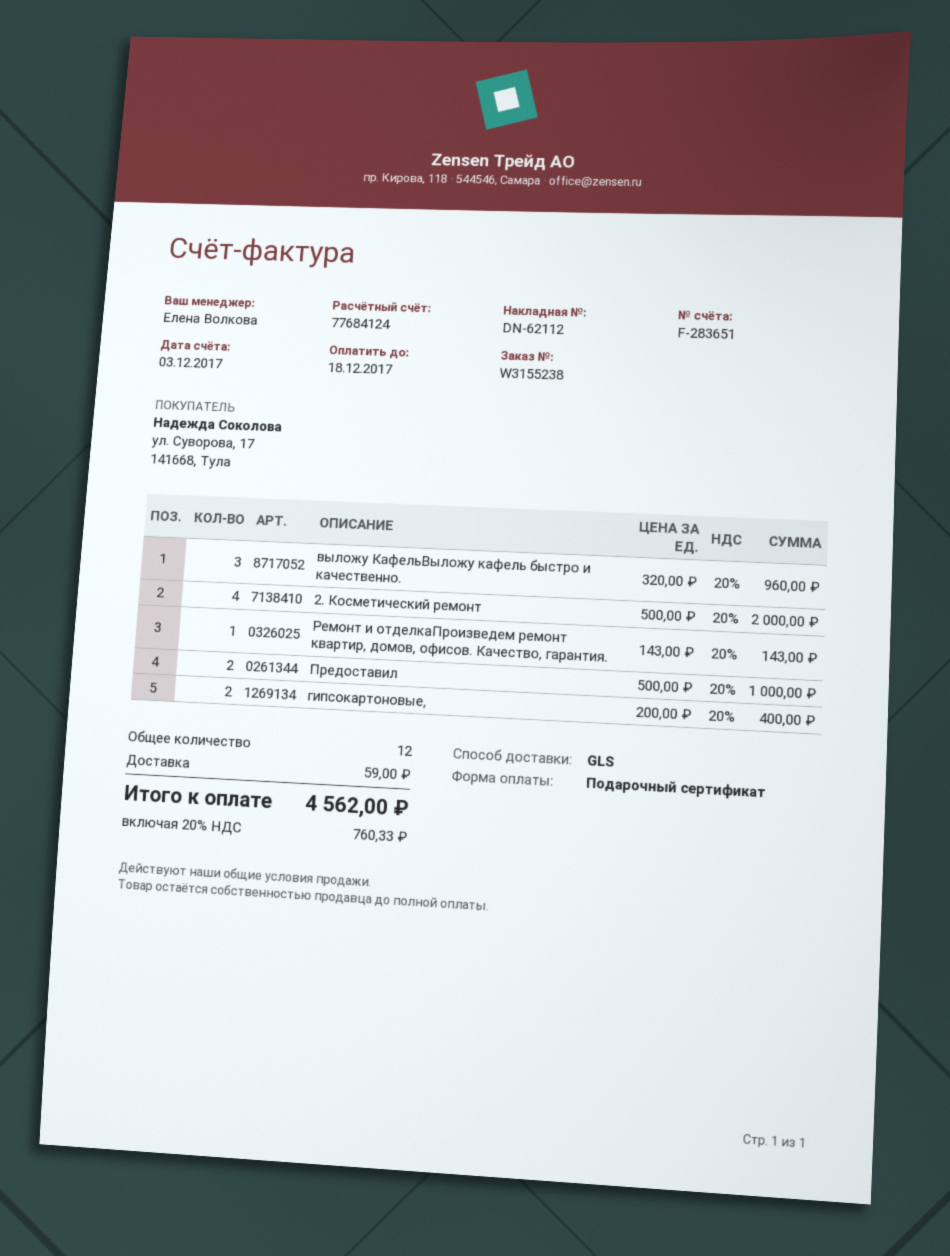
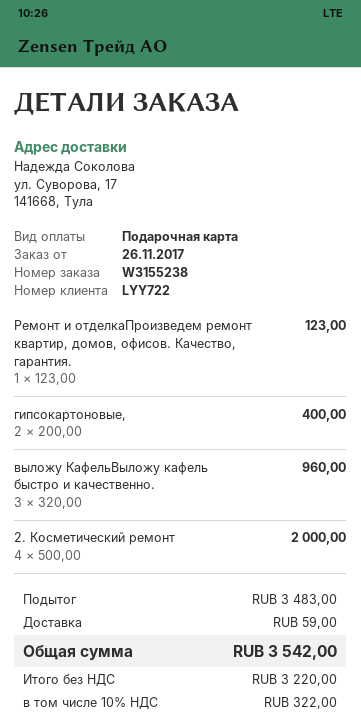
Ремонт и отделкаПроизведем ремонт квартир, домов, офисов. Качество, гарантия.: 1 x 143.00 = 143.00 -> 1 x 123.00 = 123.00
Предоставил: 2 x 500.00 = 1000.00 -> none
tax: 20% = 760.33 -> 10% = 322.00
total: 4562.00 -> 3542.00

